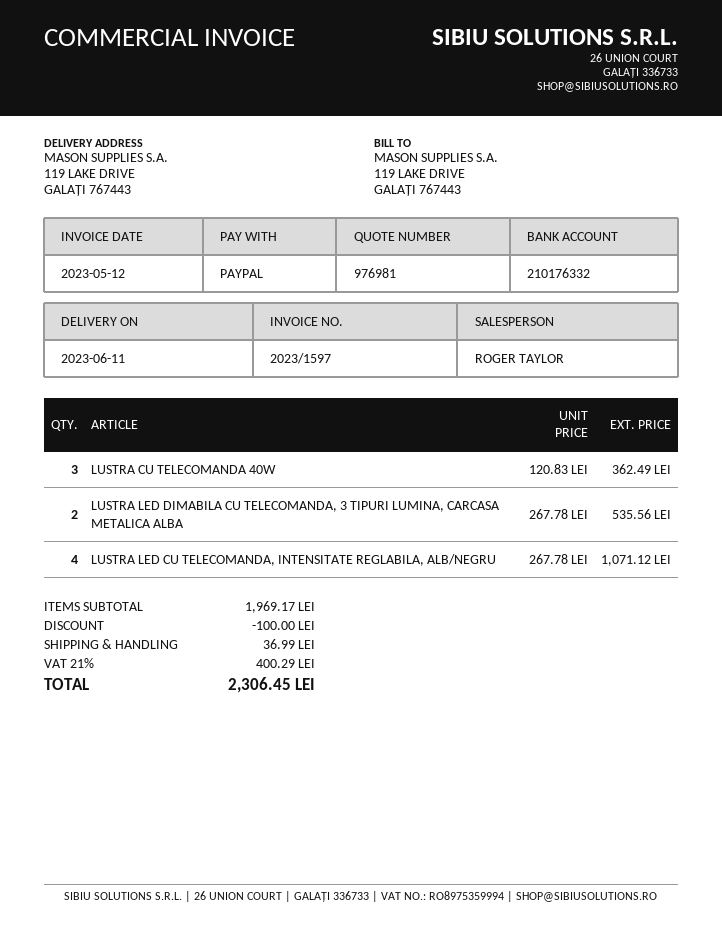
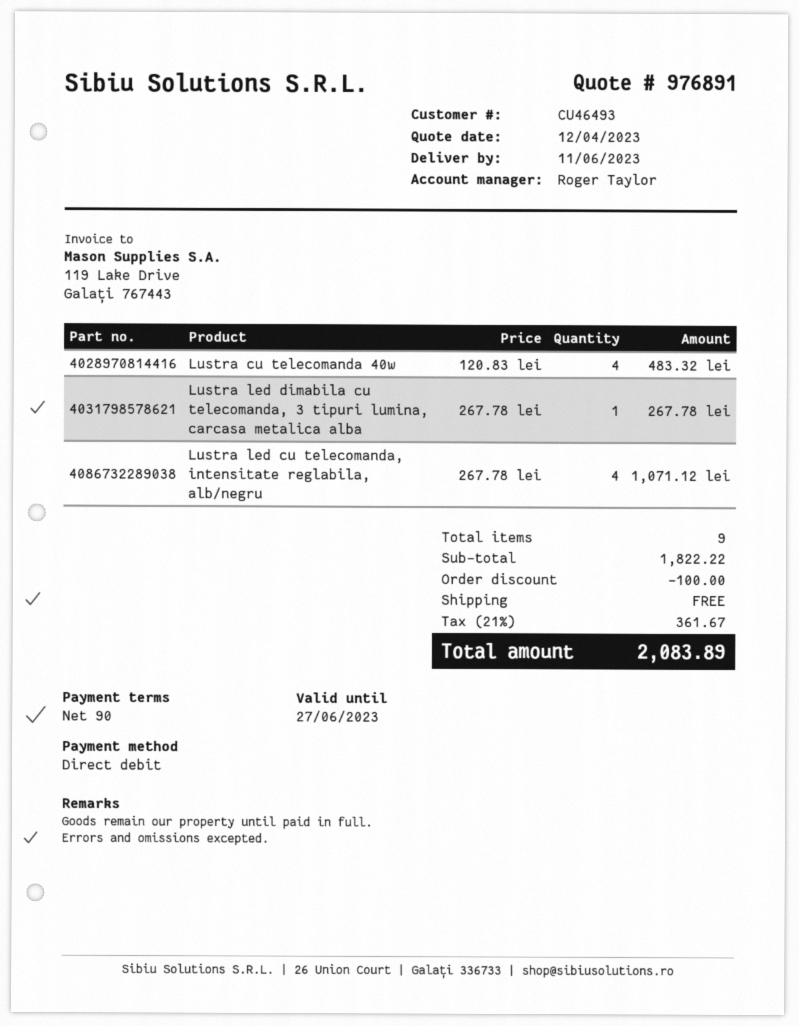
quote number: 976981 -> 976891
payment method: PayPal -> direct debit
LUSTRA CU TELECOMANDA 40W: 3 x 120.83 = 362.49 -> 4 x 120.83 = 483.32
LUSTRA LED DIMABILA CU TELECOMANDA, 3 TIPURI LUMINA, CARCASA METALICA ALBA: 2 x 267.78 = 535.56 -> 1 x 267.78 = 267.78
subtotal: 1969.17 -> 1822.22
shipping: 36.99 -> 0.00
tax: 21% = 400.29 -> 21% = 361.67
total: 2306.45 -> 2083.89

